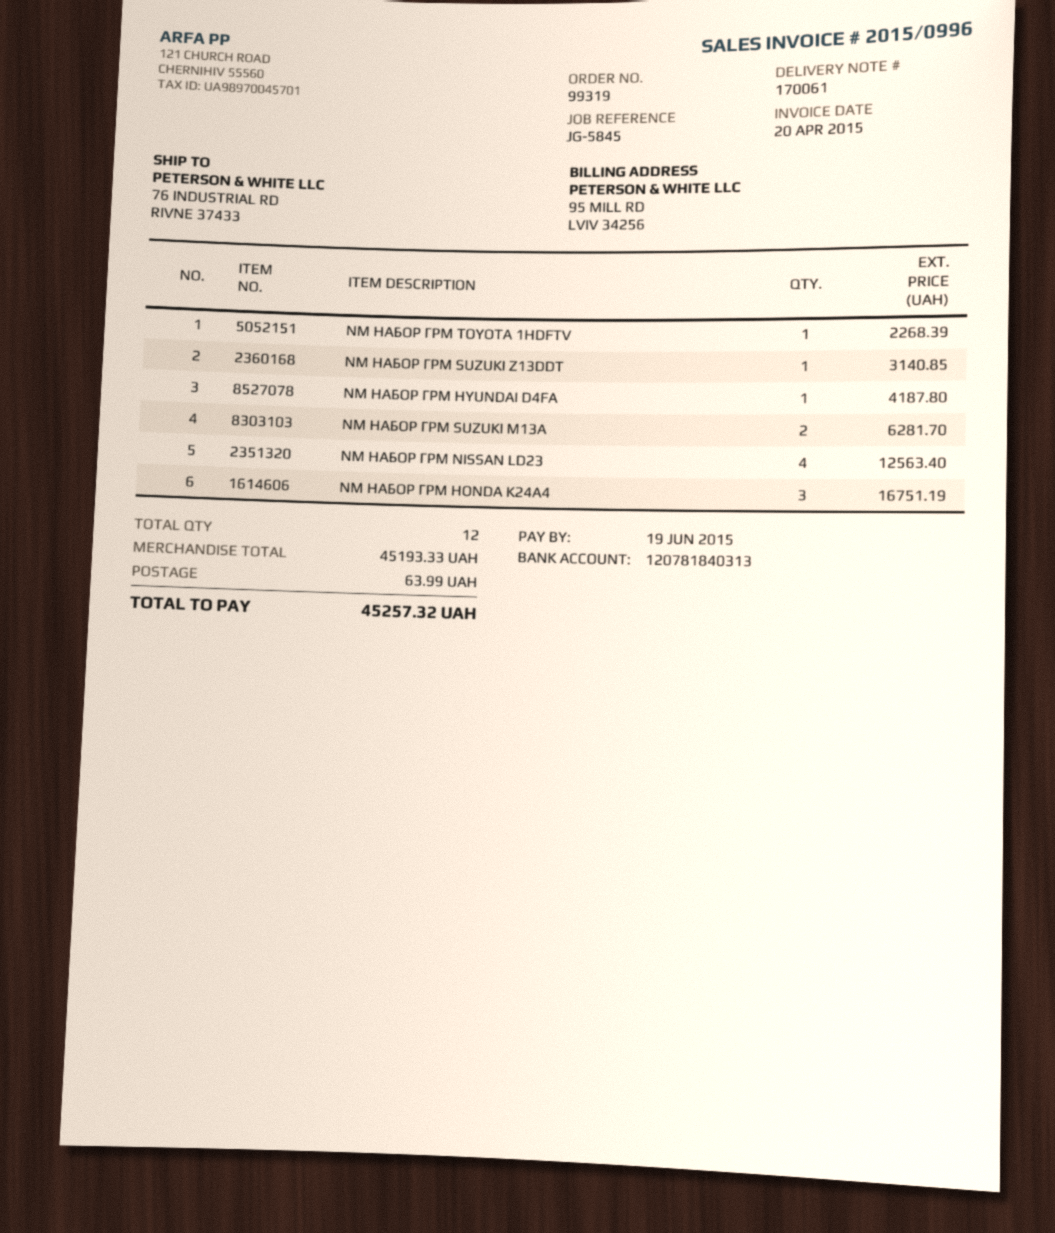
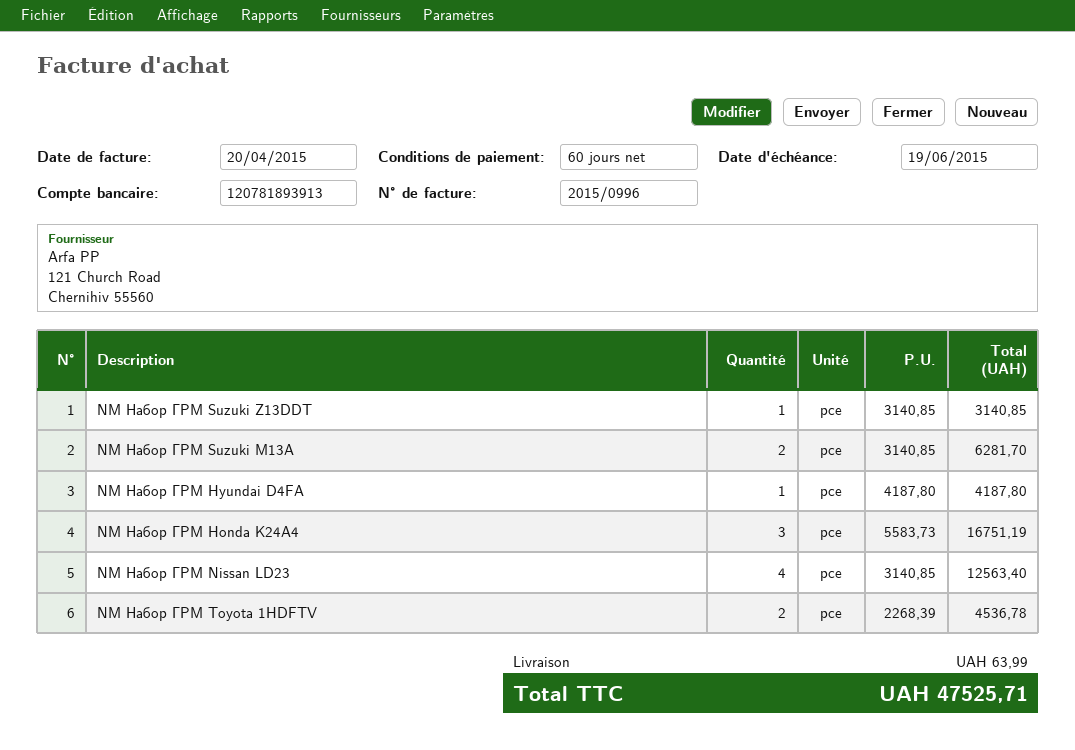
bank account: 120781840313 -> 120781893913
NM НАБОР ГРМ TOYOTA 1HDFTV: 1 for 2268.39 -> 2 for 4536.78
total: 45257.32 -> 47525.71

